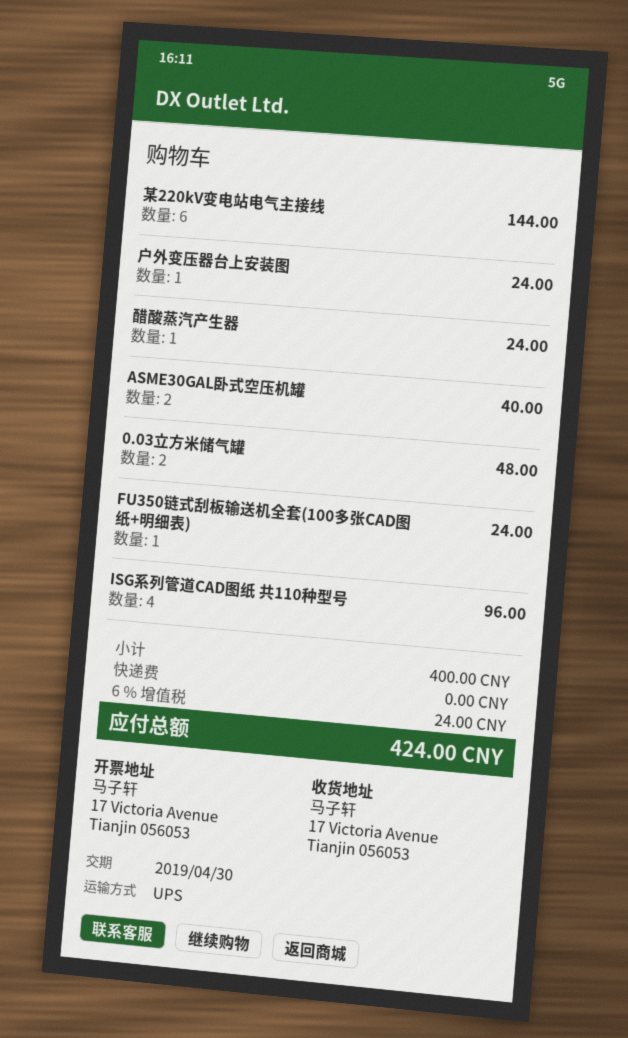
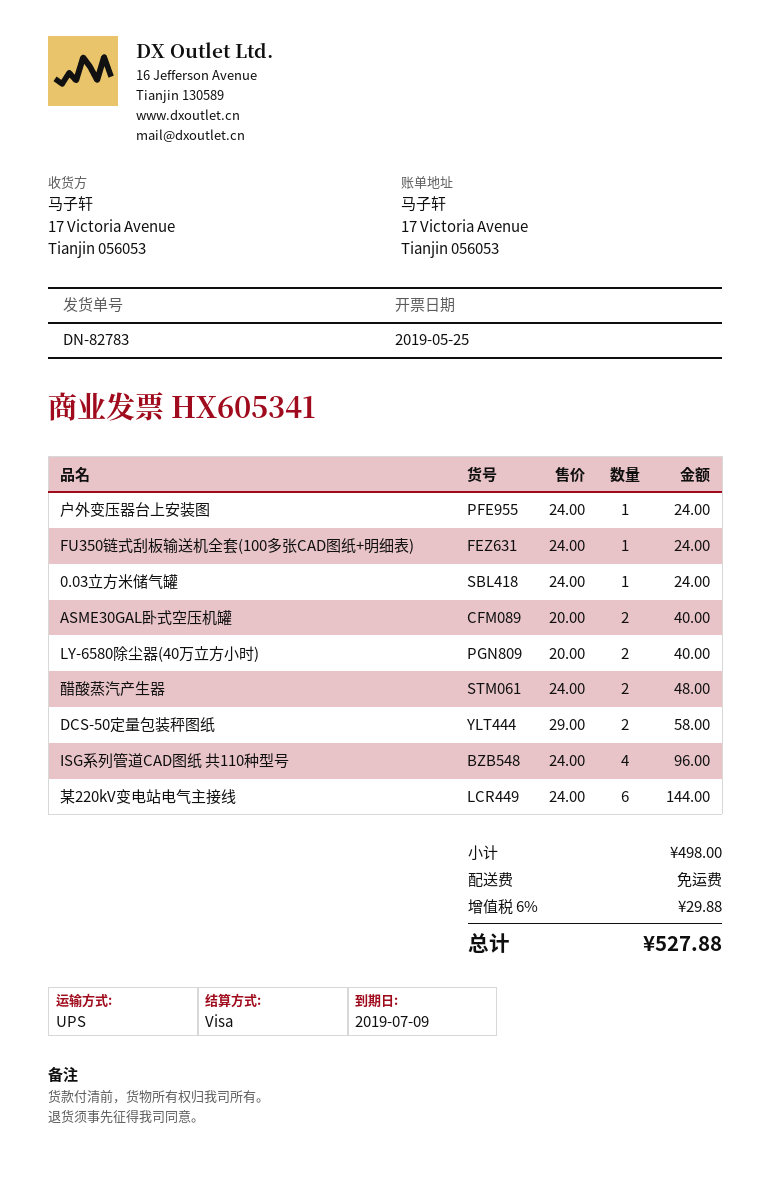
醋酸蒸汽产生器: 1 for 24.00 -> 2 for 48.00
0.03立方米储气罐: 2 for 48.00 -> 1 for 24.00
LY-6580除尘器(40万立方小时): none -> 2 for 40.00
DCS-50定量包装秤图纸: none -> 2 for 58.00
subtotal: 400.00 -> 498.00
tax: 6% = 24.00 -> 6% = 29.88
total: 424.00 -> 527.88

